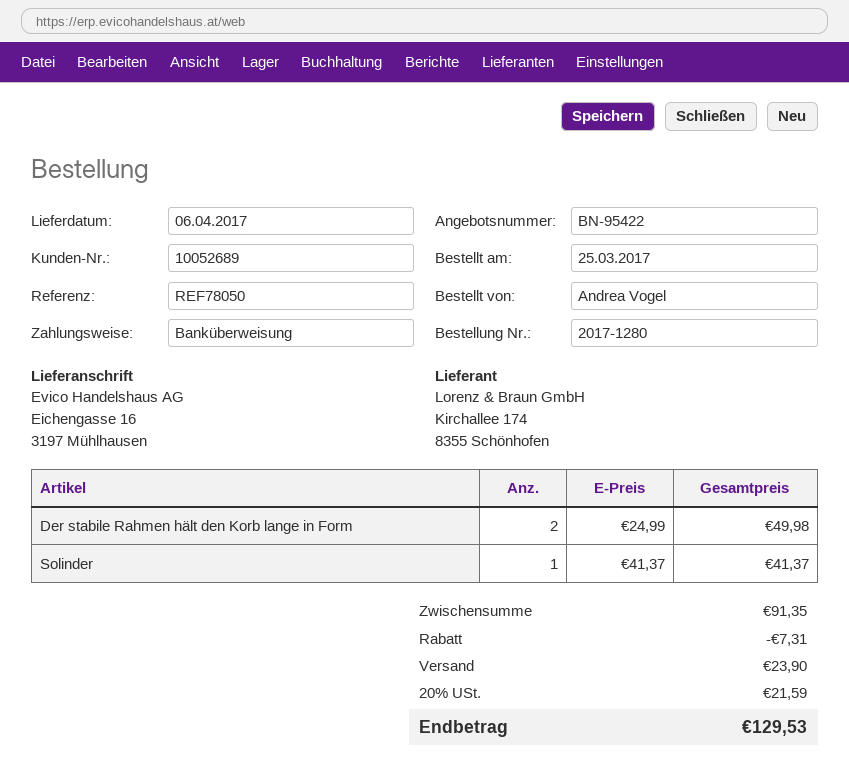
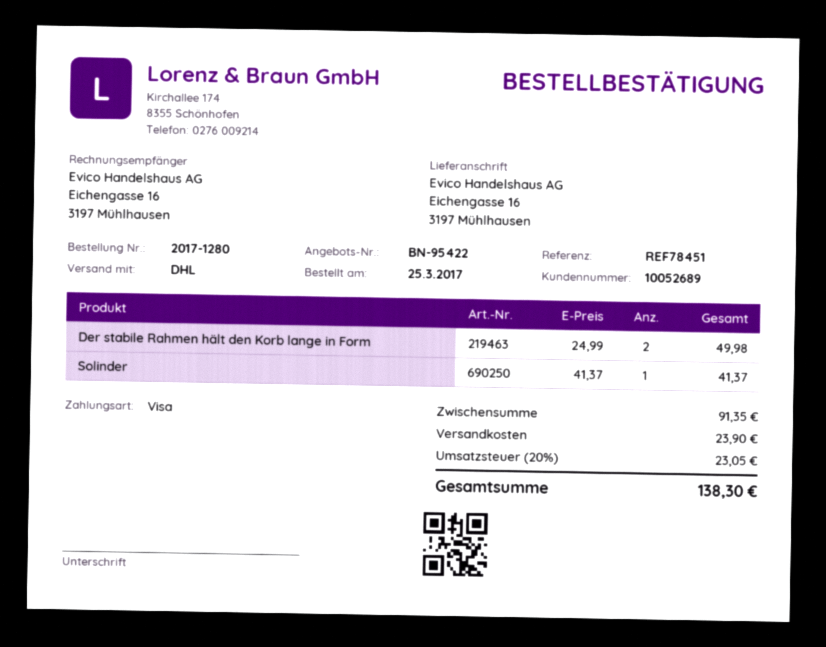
reference: REF78050 -> REF78451
payment method: bank transfer -> Visa
discount: 7.31 -> none
tax: 20% = 21.59 -> 20% = 23.05
total: 129.53 -> 138.30

